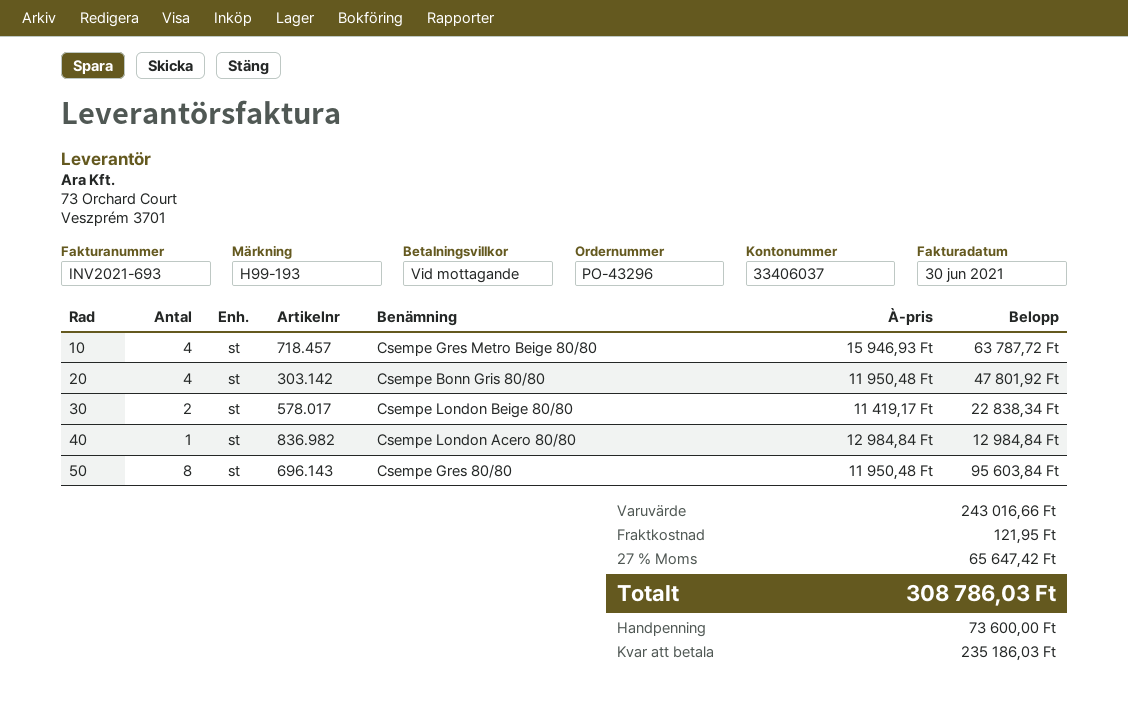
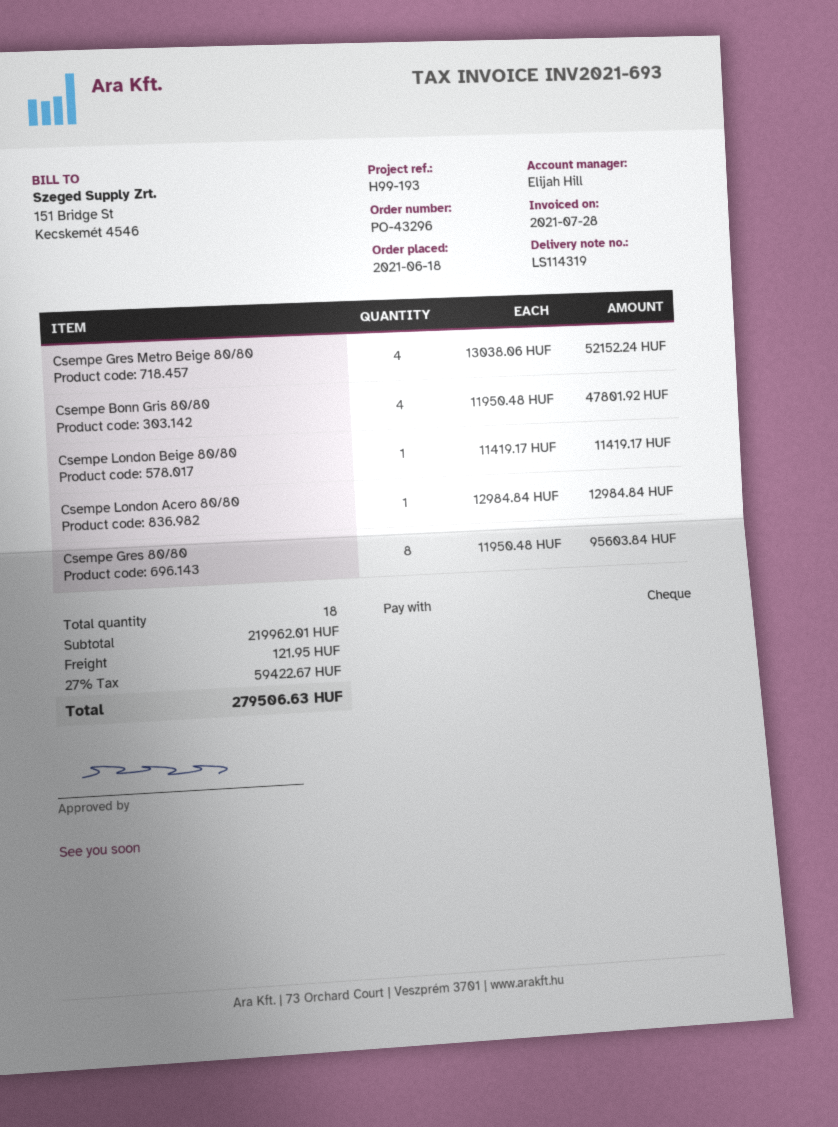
invoice date: 2021-06-30 -> 2021-07-28
Csempe Gres Metro Beige 80/80: 4 x 15946.93 = 63787.72 -> 4 x 13038.06 = 52152.24
Csempe London Beige 80/80: 2 x 11419.17 = 22838.34 -> 1 x 11419.17 = 11419.17
subtotal: 243016.66 -> 219962.01
tax: 27% = 65647.42 -> 27% = 59422.67
total: 308786.03 -> 279506.63

